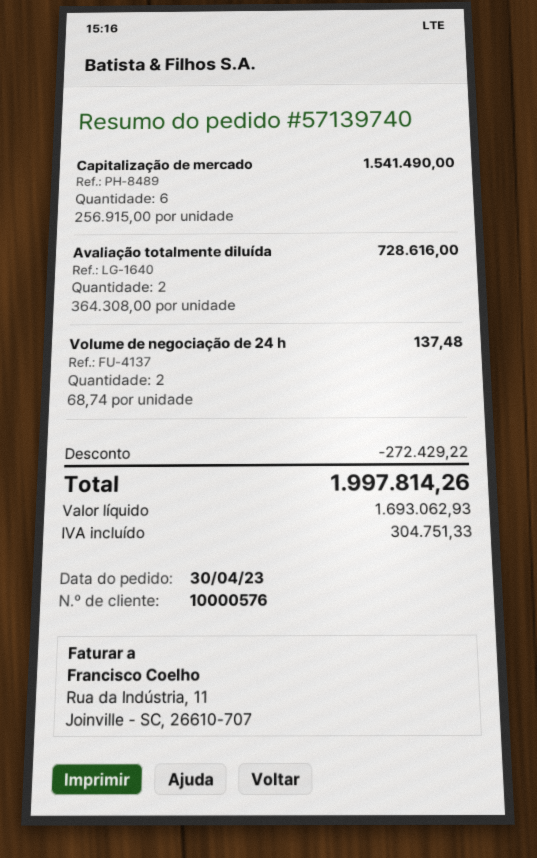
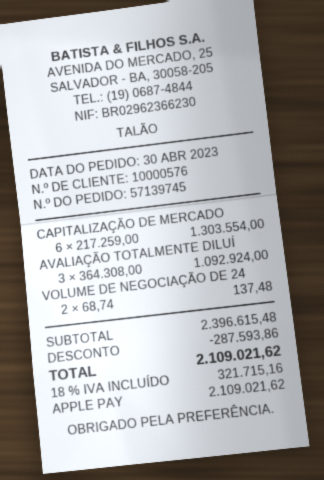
order number: 57139740 -> 57139745
Capitalização de mercado: 6 x 256915.00 = 1541490.00 -> 6 x 217259.00 = 1303554.00
Avaliação totalmente diluída: 2 x 364308.00 = 728616.00 -> 3 x 364308.00 = 1092924.00
discount: 272429.22 -> 287593.86
tax: 304751.33 -> 321715.16
total: 1997814.26 -> 2109021.62

